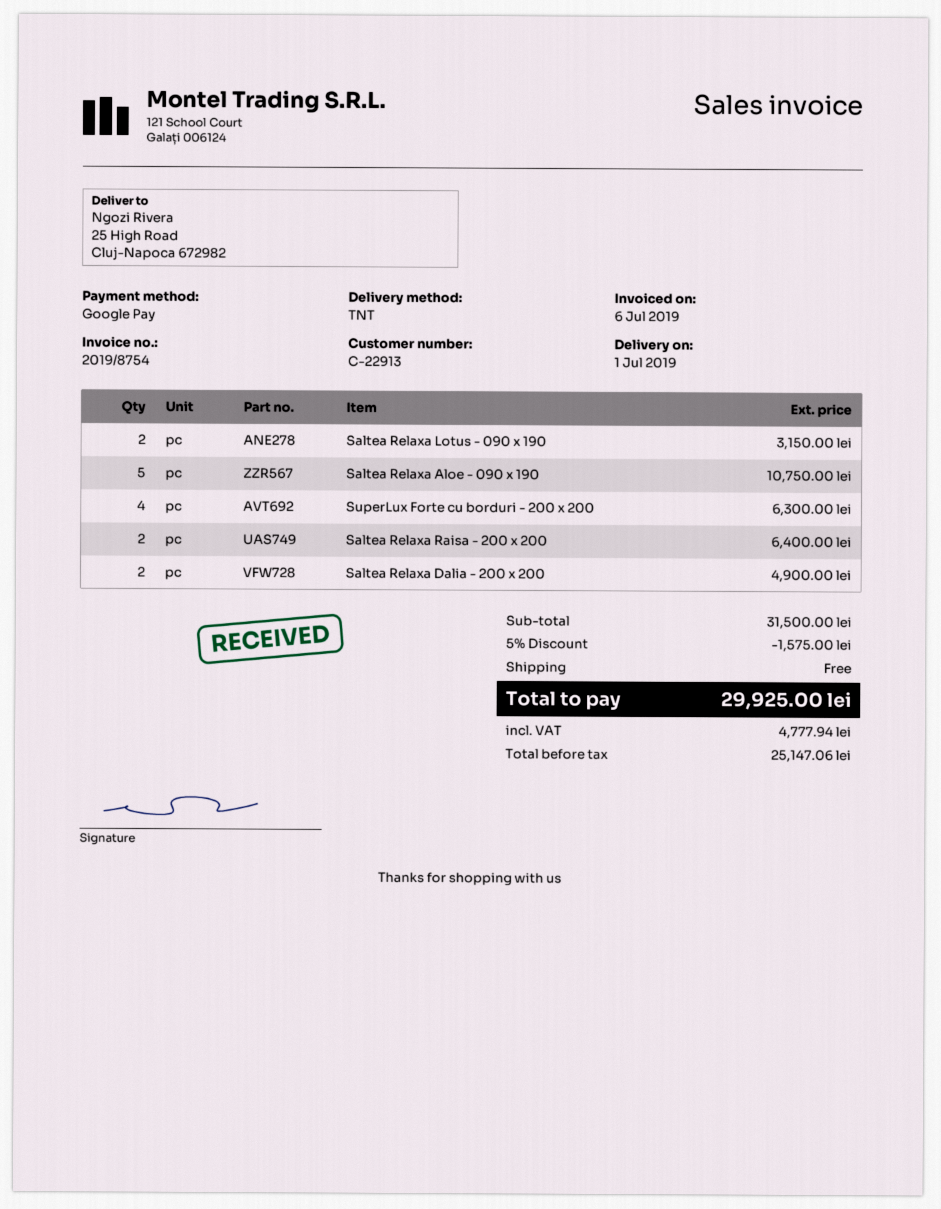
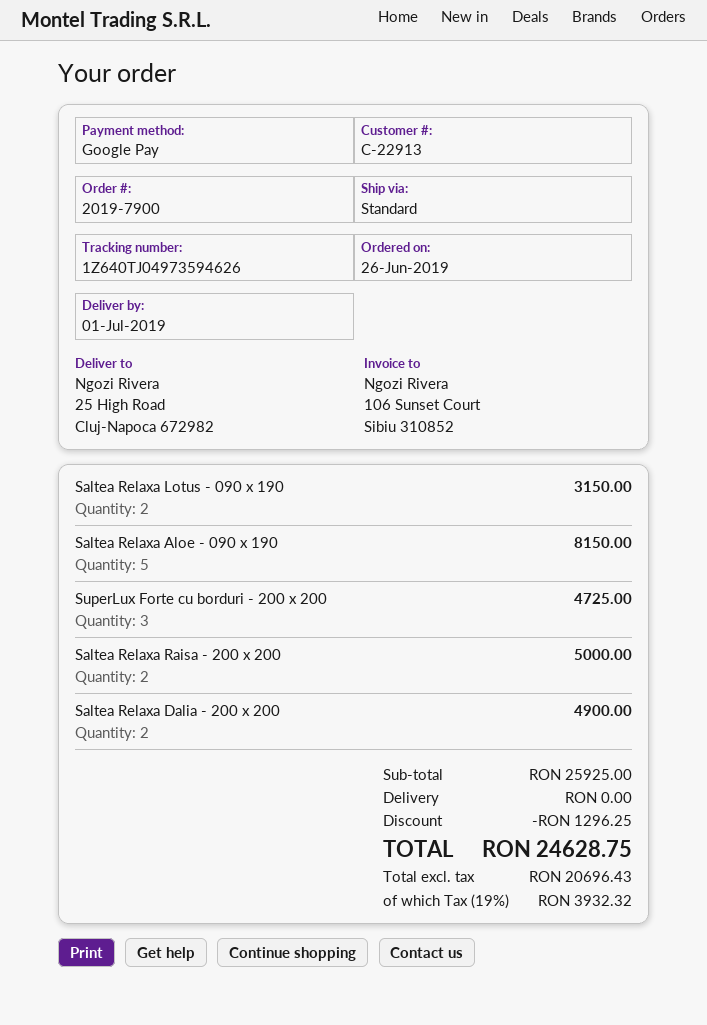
shipping method: TNT -> standard
Saltea Relaxa Aloe - 090 x 190: 5 for 10750.00 -> 5 for 8150.00
SuperLux Forte cu borduri - 200 x 200: 4 for 6300.00 -> 3 for 4725.00
Saltea Relaxa Raisa - 200 x 200: 2 for 6400.00 -> 2 for 5000.00
subtotal: 31500.00 -> 25925.00
discount: 1575.00 -> 1296.25
net: 25147.06 -> 20696.43
tax: 4777.94 -> 3932.32
total: 29925.00 -> 24628.75

